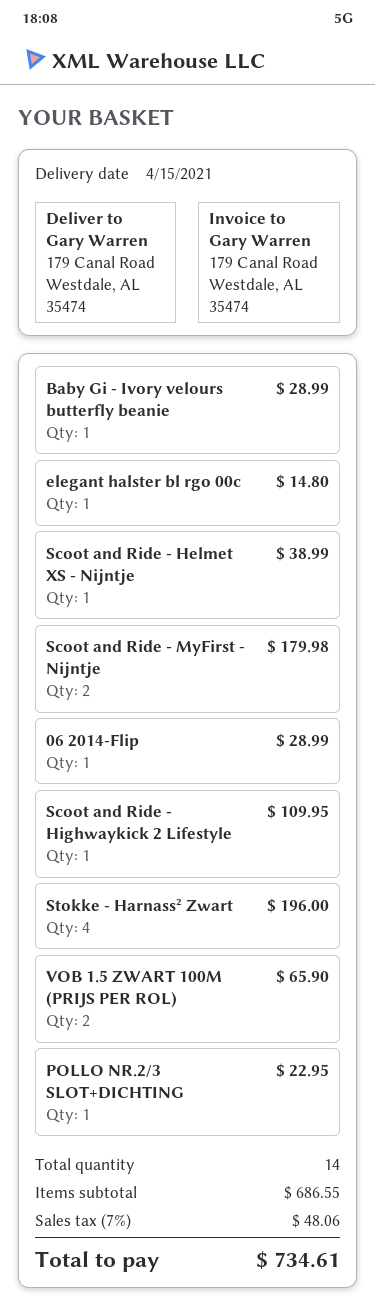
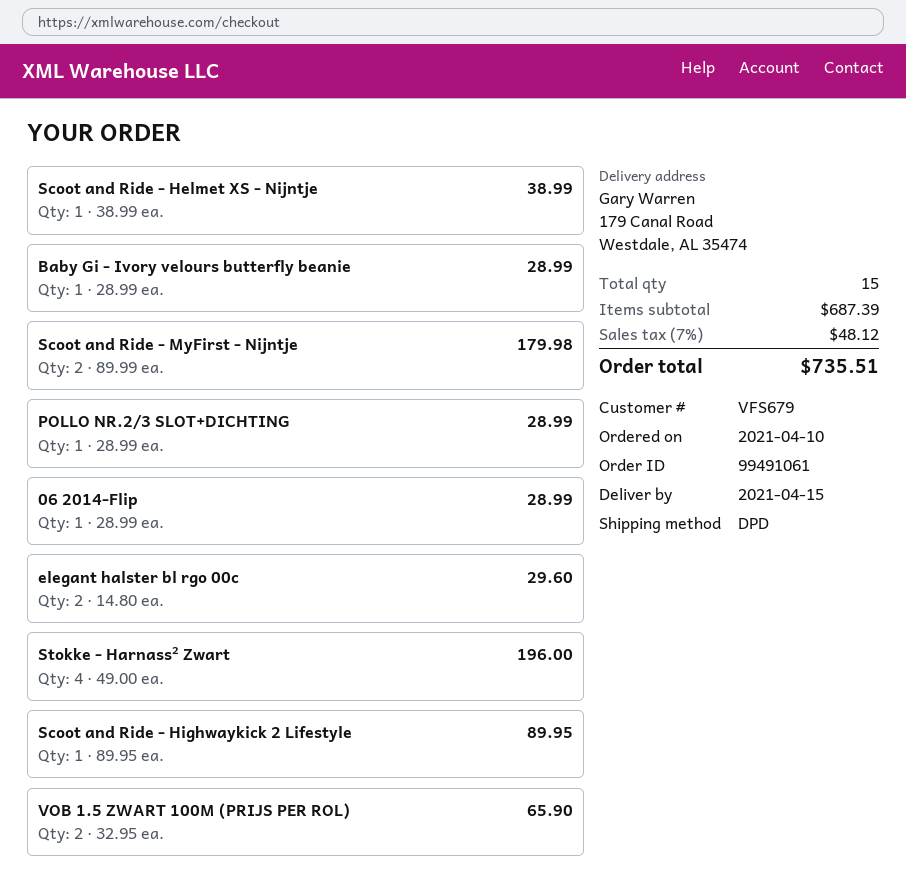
elegant halster bl rgo 00c: 1 for 14.80 -> 2 for 29.60
Scoot and Ride - Highwaykick 2 Lifestyle: 1 for 109.95 -> 1 for 89.95
POLLO NR.2/3 SLOT+DICHTING: 1 for 22.95 -> 1 for 28.99
total quantity: 14 -> 15
subtotal: 686.55 -> 687.39
tax: 7% = 48.06 -> 7% = 48.12
total: 734.61 -> 735.51

